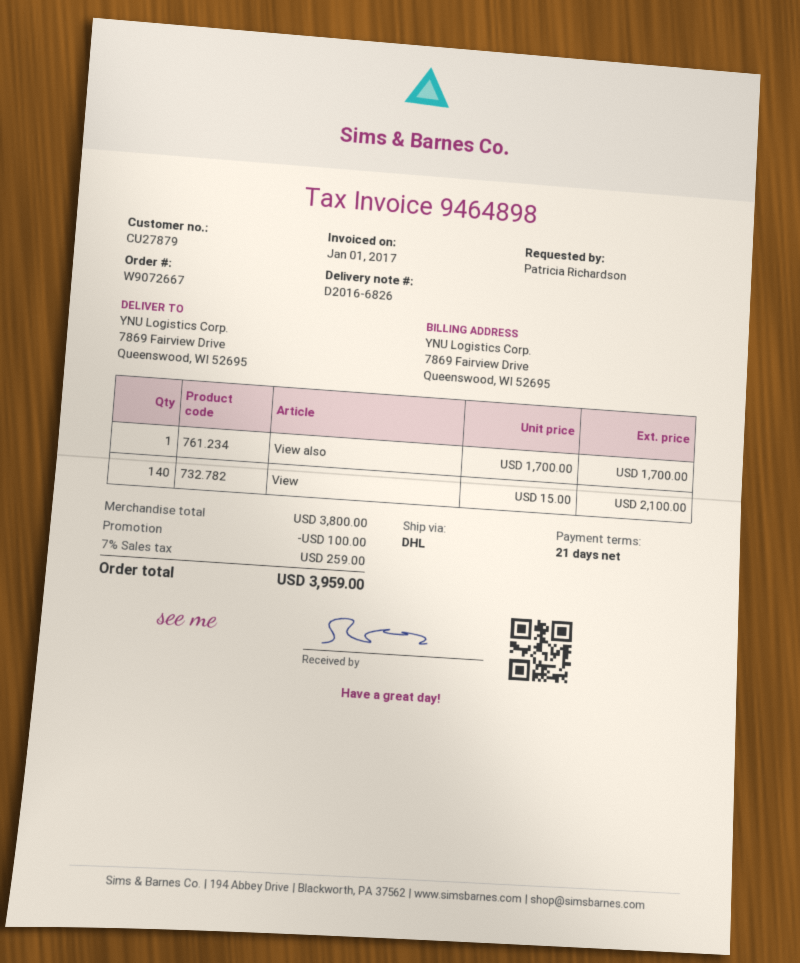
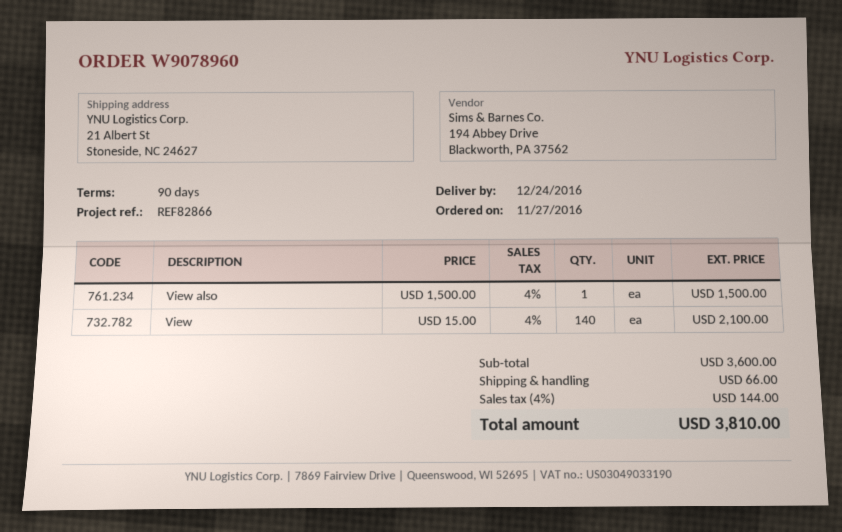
order number: W9072667 -> W9078960
payment terms: 21 days -> 90 days
ship to: 7869 Fairview Drive, Queenswood, WI 52695 -> 21 Albert St, Stoneside, NC 24627
View also: 1 x 1700.00 = 1700.00 -> 1 x 1500.00 = 1500.00
subtotal: 3800.00 -> 3600.00
discount: 100.00 -> none
shipping: none -> 66.00
tax: 7% = 259.00 -> 4% = 144.00
total: 3959.00 -> 3810.00

